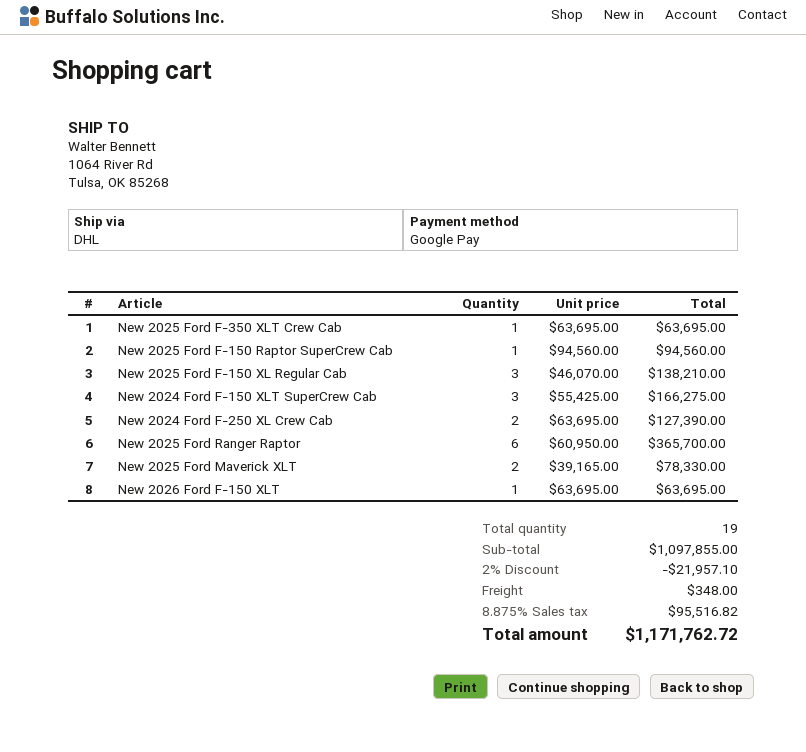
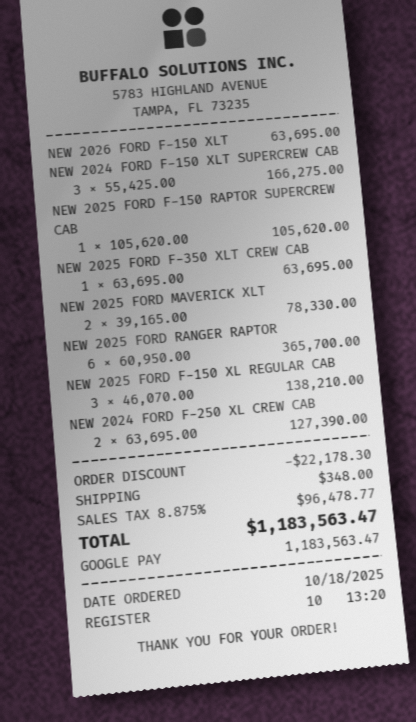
New 2025 Ford F-150 Raptor SuperCrew Cab: 1 x 94560.00 = 94560.00 -> 1 x 105620.00 = 105620.00
discount: 21957.10 -> 22178.30
tax: 8.875% = 95516.82 -> 8.875% = 96478.77
total: 1171762.72 -> 1183563.47

